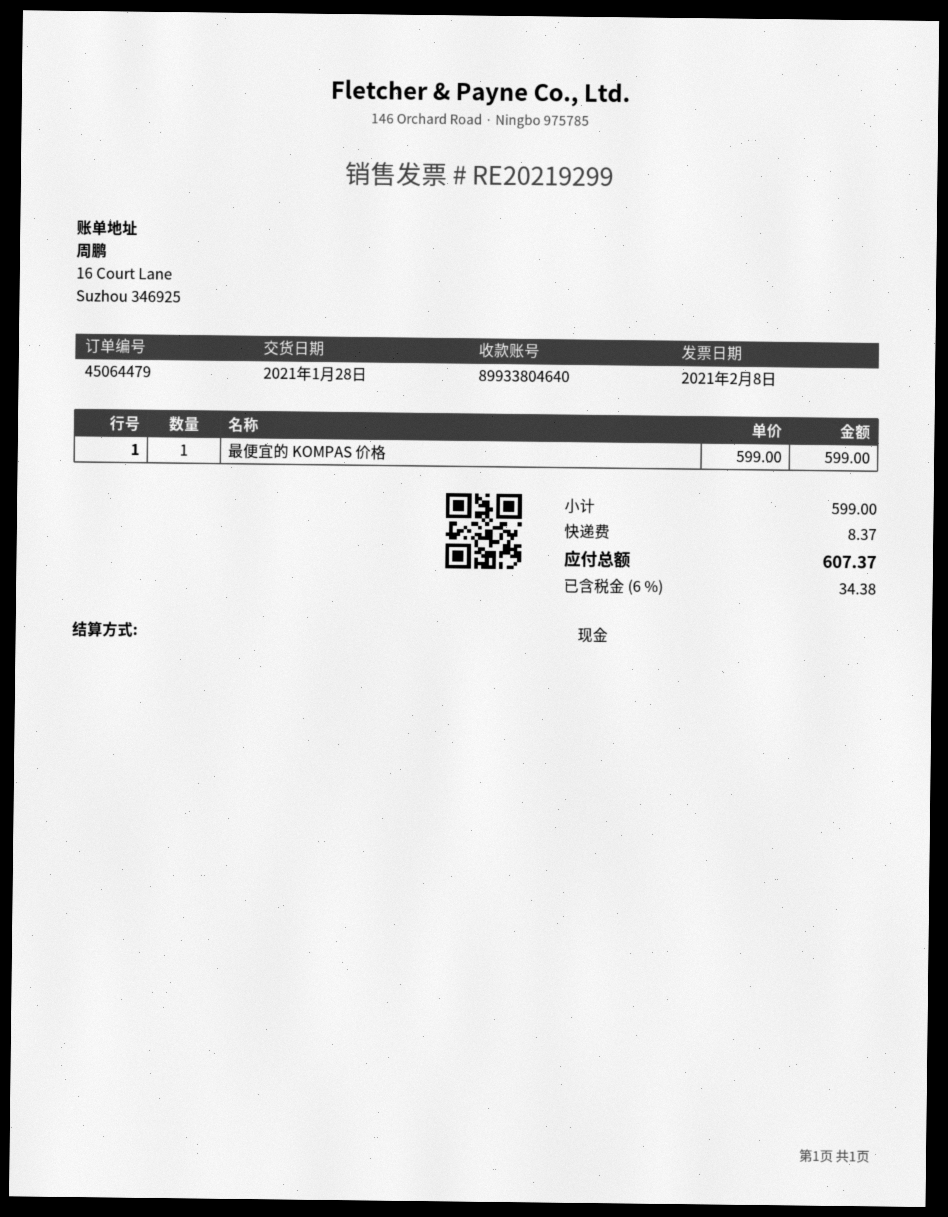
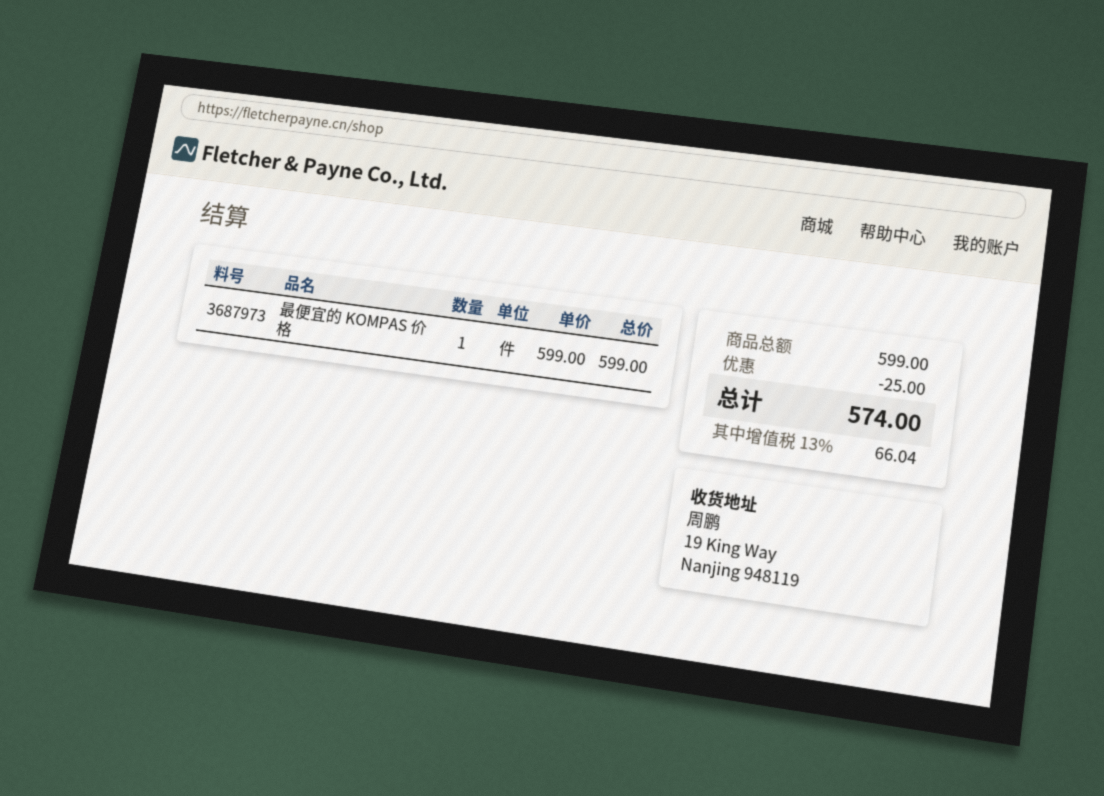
discount: none -> 25.00
shipping: 8.37 -> none
tax: 6% = 34.38 -> 13% = 66.04
total: 607.37 -> 574.00

